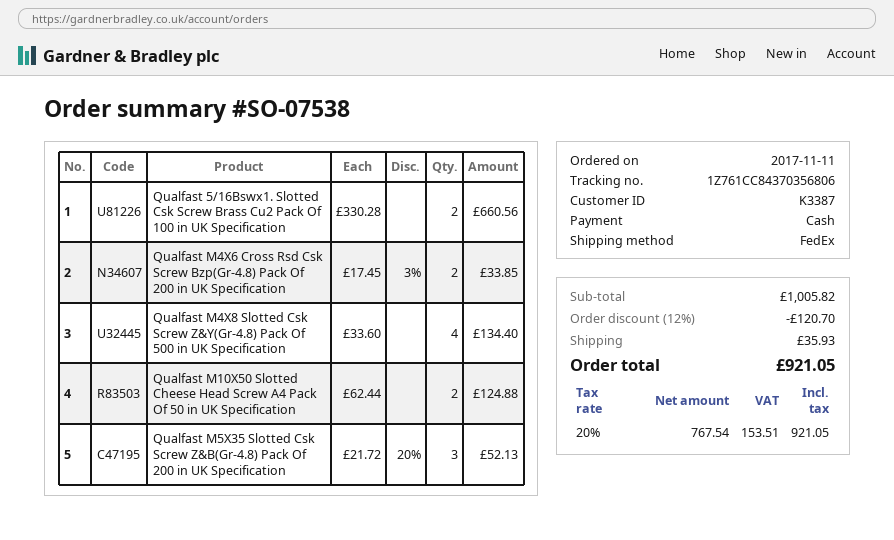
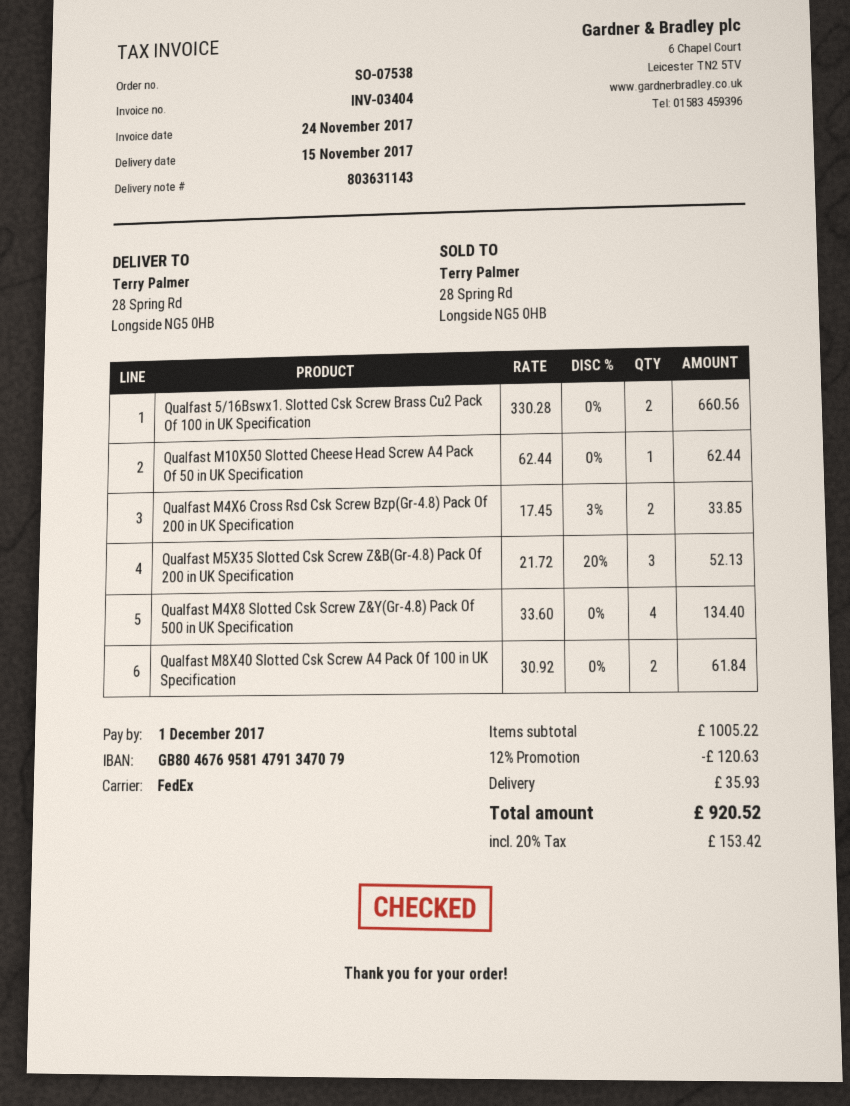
Qualfast M10X50 Slotted Cheese Head Screw A4 Pack Of 50 in UK Specification: 2 x 62.44 = 124.88 -> 1 x 62.44 = 62.44
Qualfast M8X40 Slotted Csk Screw A4 Pack Of 100 in UK Specification: none -> 2 x 30.92 = 61.84
subtotal: 1005.82 -> 1005.22
discount: 12% = 120.70 -> 12% = 120.63
tax: 20% = 153.51 -> 20% = 153.42
total: 921.05 -> 920.52

